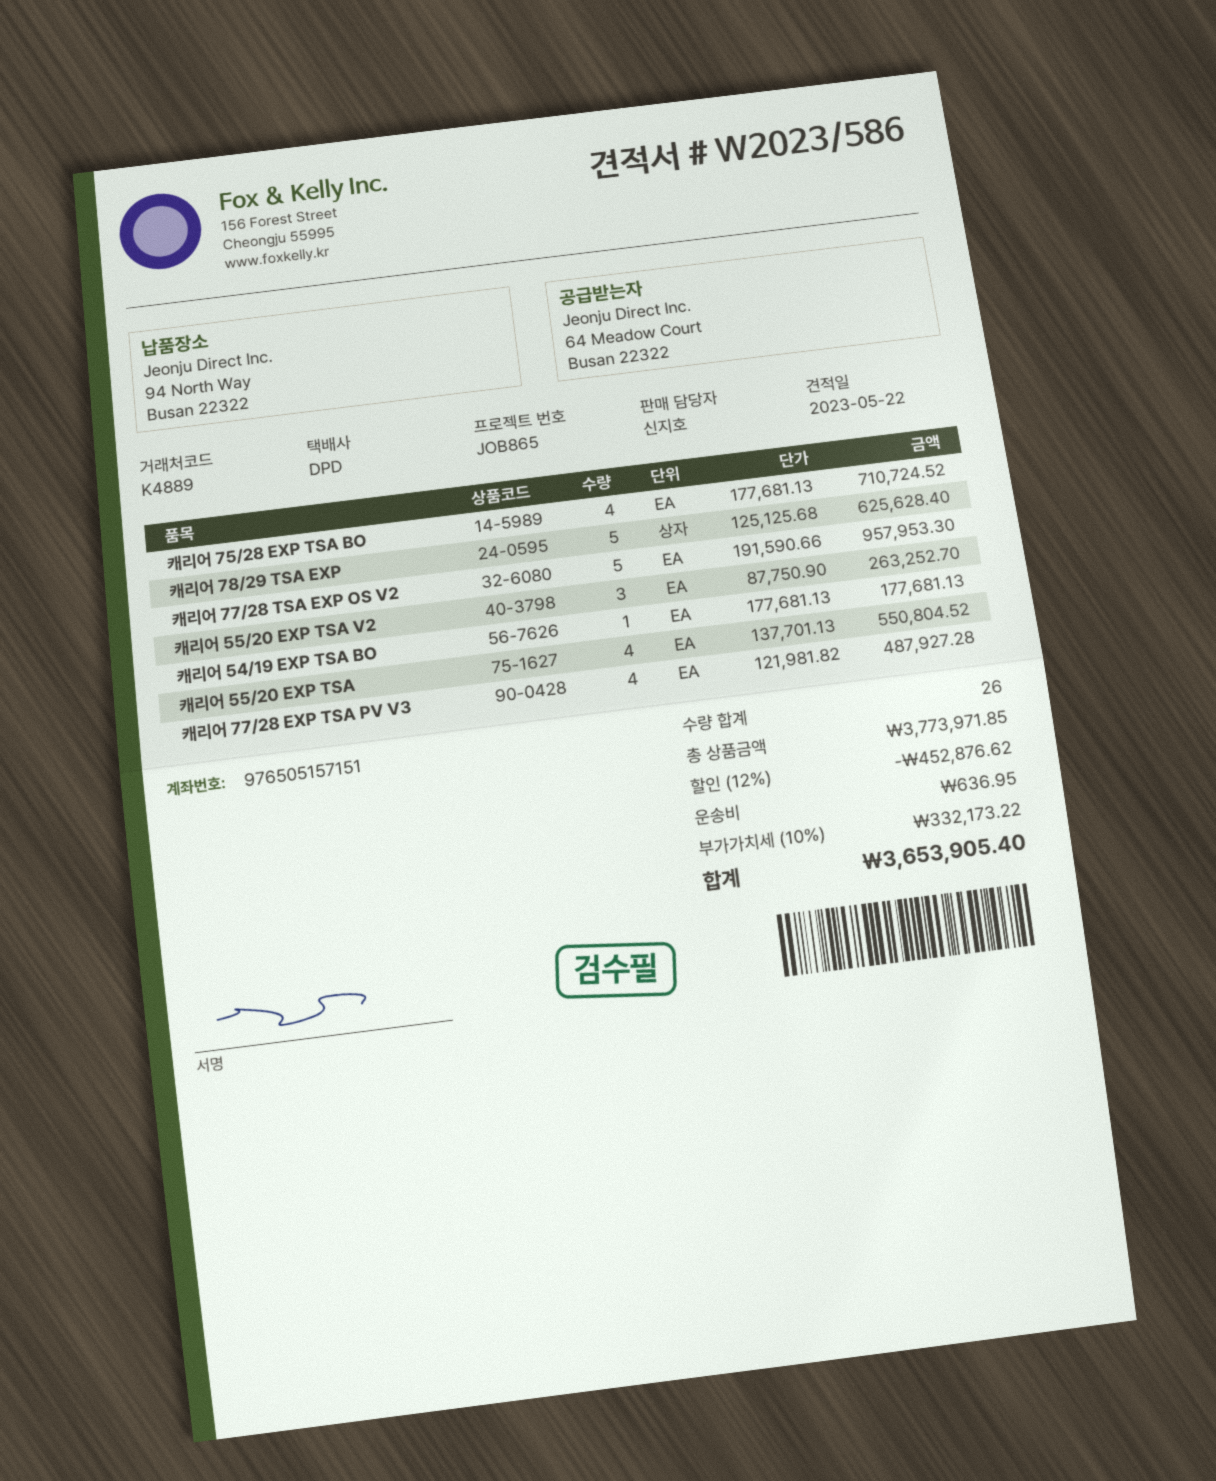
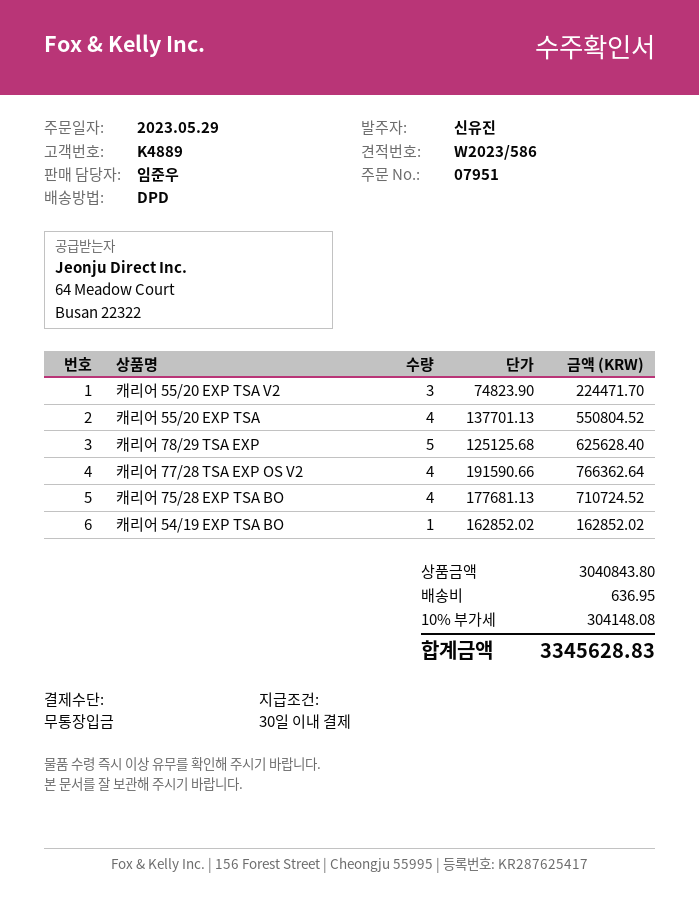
sales rep: 신지호 -> 임준우
캐리어 77/28 TSA EXP OS V2: 5 x 191590.66 = 957953.30 -> 4 x 191590.66 = 766362.64
캐리어 55/20 EXP TSA V2: 3 x 87750.90 = 263252.70 -> 3 x 74823.90 = 224471.70
캐리어 54/19 EXP TSA BO: 1 x 177681.13 = 177681.13 -> 1 x 162852.02 = 162852.02
캐리어 77/28 EXP TSA PV V3: 4 x 121981.82 = 487927.28 -> none
subtotal: 3773971.85 -> 3040843.80
discount: 12% = 452876.62 -> none
tax: 10% = 332173.22 -> 10% = 304148.08
total: 3653905.40 -> 3345628.83

